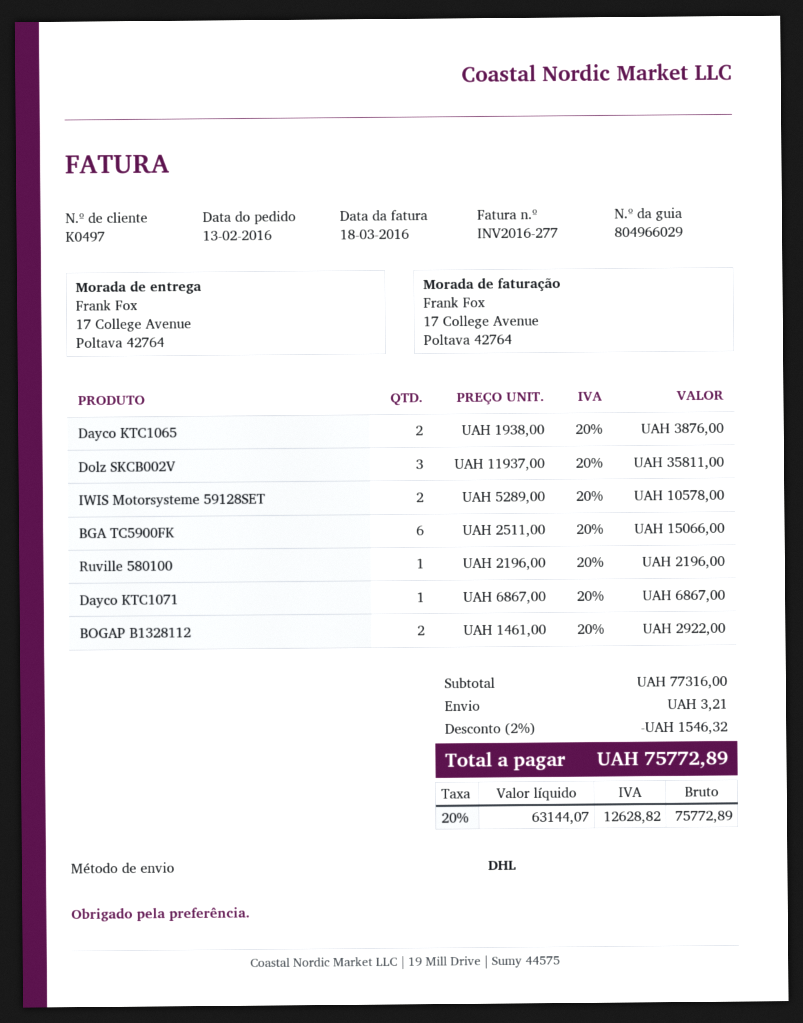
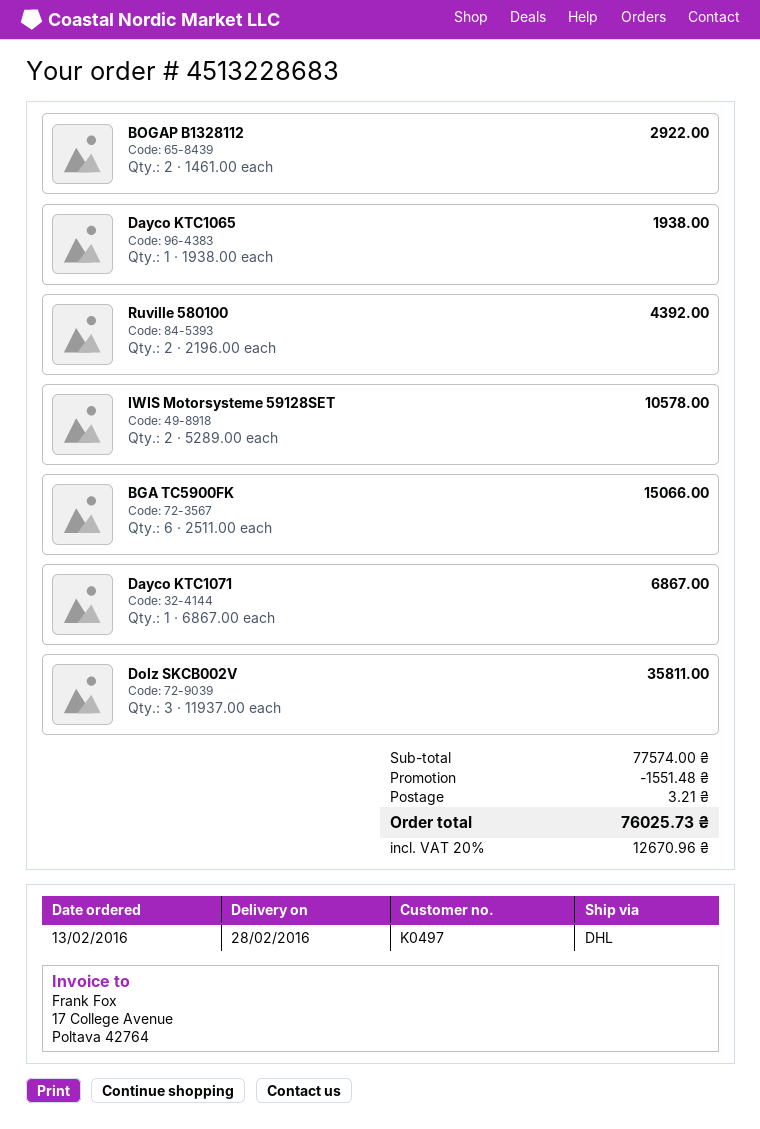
Dayco KTC1065: 2 x 1938.00 = 3876.00 -> 1 x 1938.00 = 1938.00
Ruville 580100: 1 x 2196.00 = 2196.00 -> 2 x 2196.00 = 4392.00
subtotal: 77316.00 -> 77574.00
discount: 1546.32 -> 1551.48
tax: 20% = 12628.82 -> 20% = 12670.96
total: 75772.89 -> 76025.73

